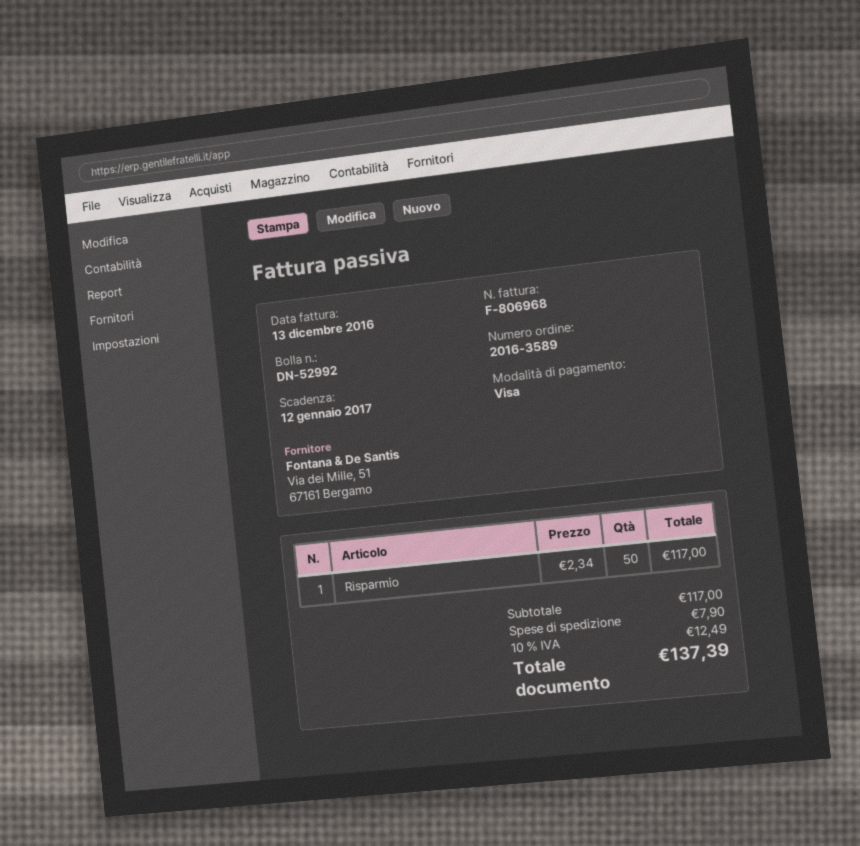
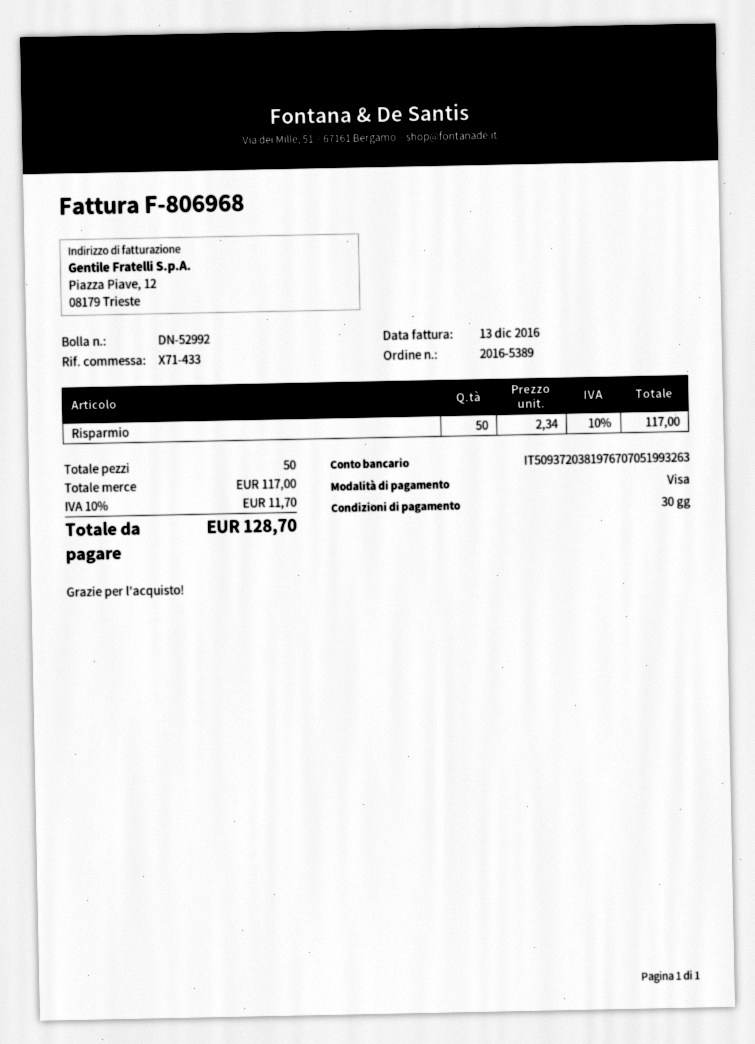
order number: 2016-3589 -> 2016-5389
shipping: 7.90 -> none
tax: 10% = 12.49 -> 10% = 11.70
total: 137.39 -> 128.70

